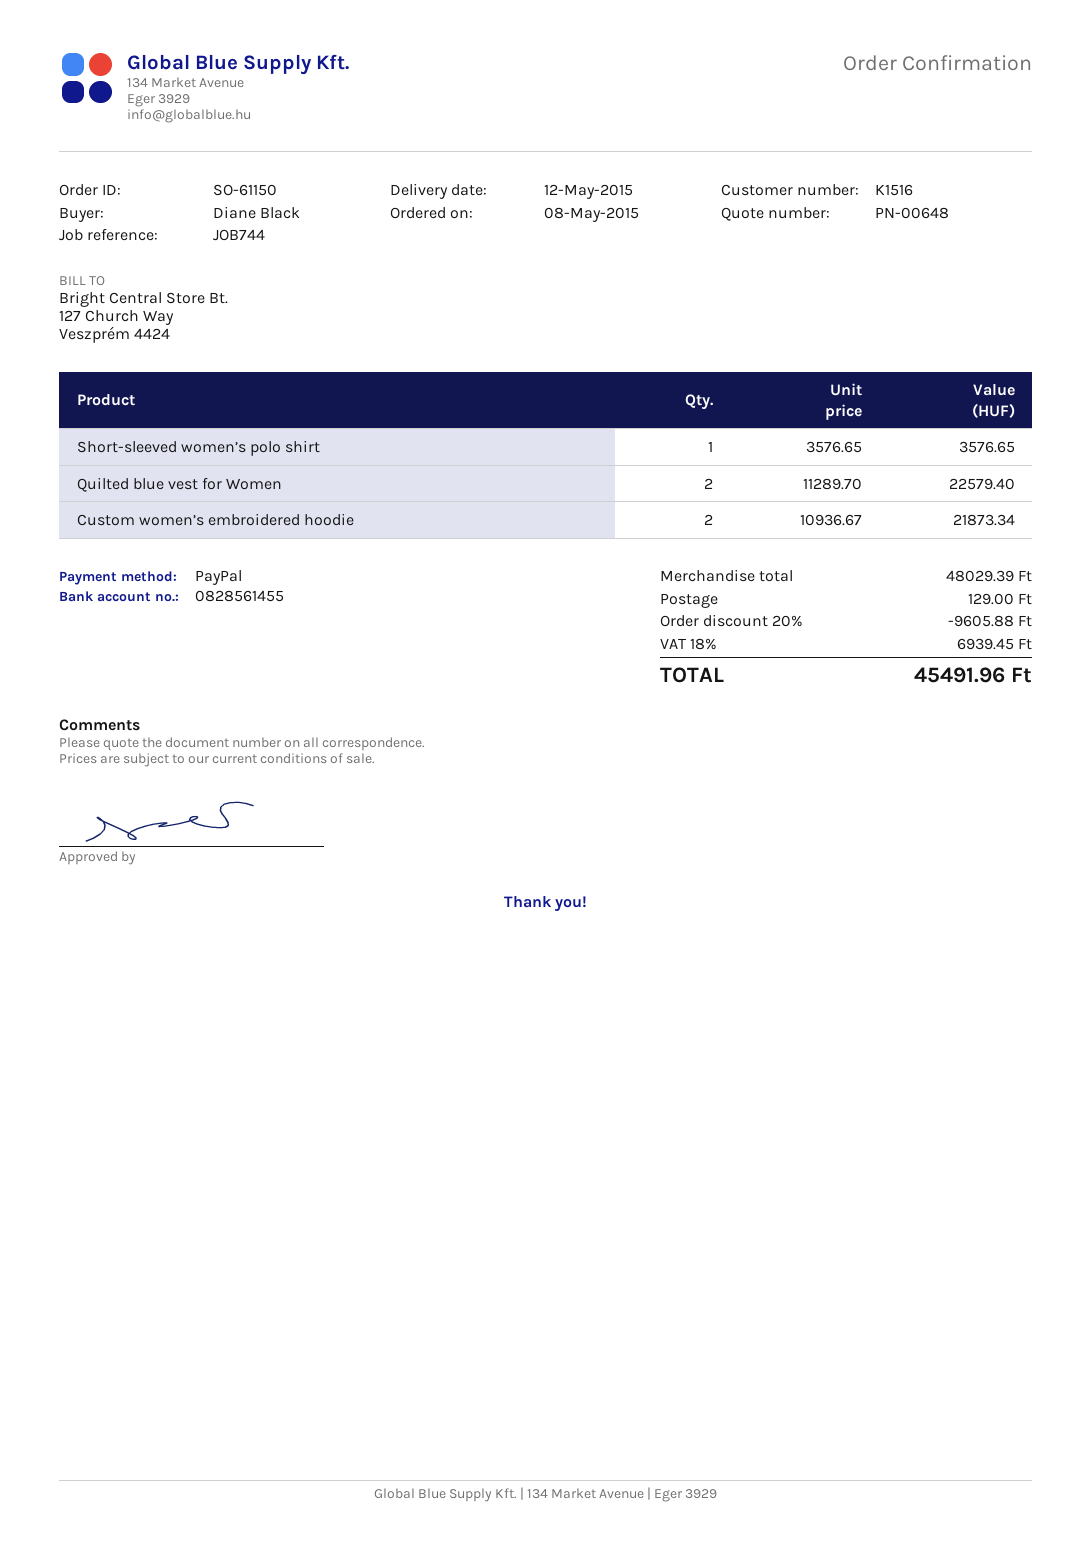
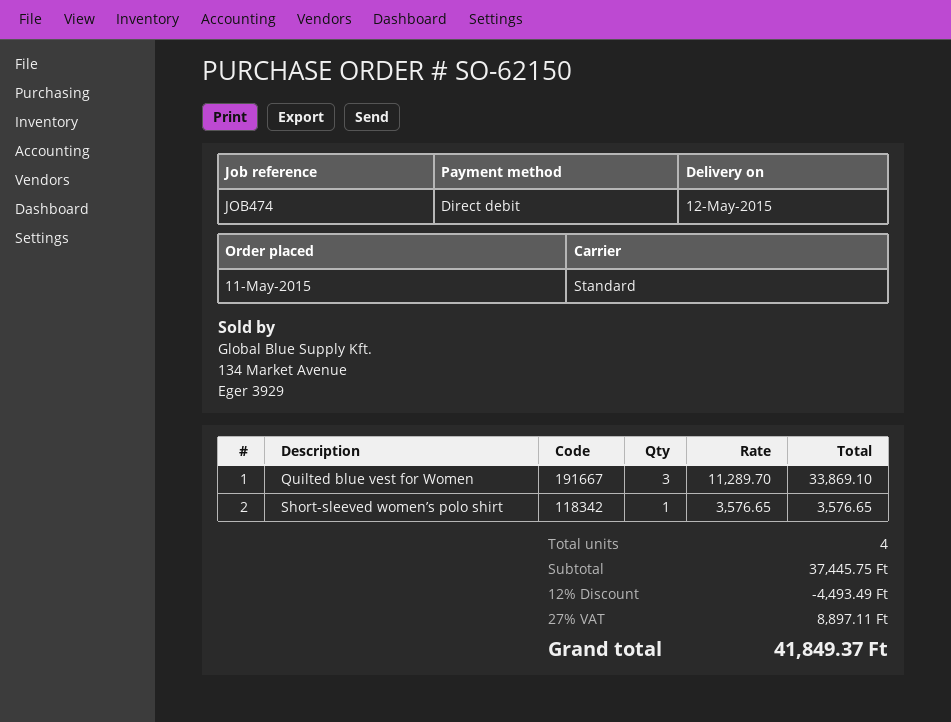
order number: SO-61150 -> SO-62150
order date: 2015-05-08 -> 2015-05-11
reference: JOB744 -> JOB474
payment method: PayPal -> direct debit
Quilted blue vest for Women: 2 x 11289.70 = 22579.40 -> 3 x 11289.70 = 33869.10
Custom women’s embroidered hoodie: 2 x 10936.67 = 21873.34 -> none
subtotal: 48029.39 -> 37445.75
discount: 20% = 9605.88 -> 12% = 4493.49
shipping: 129.00 -> none
tax: 18% = 6939.45 -> 27% = 8897.11
total: 45491.96 -> 41849.37

